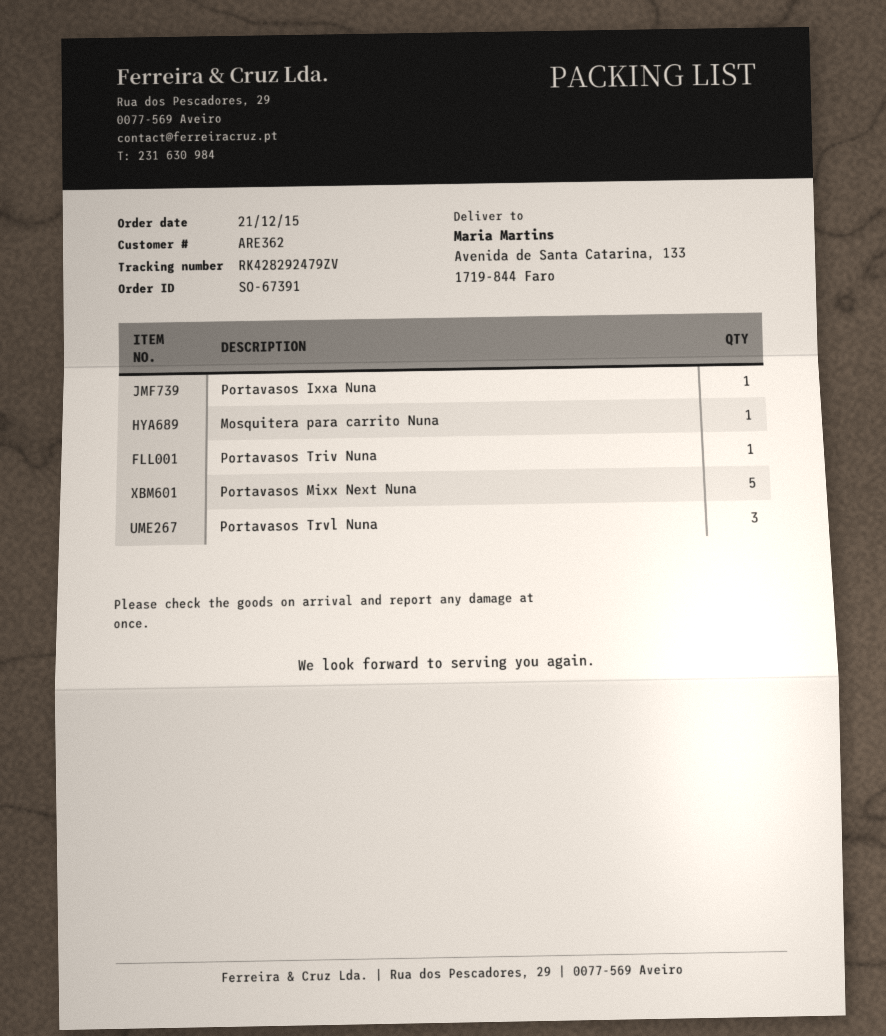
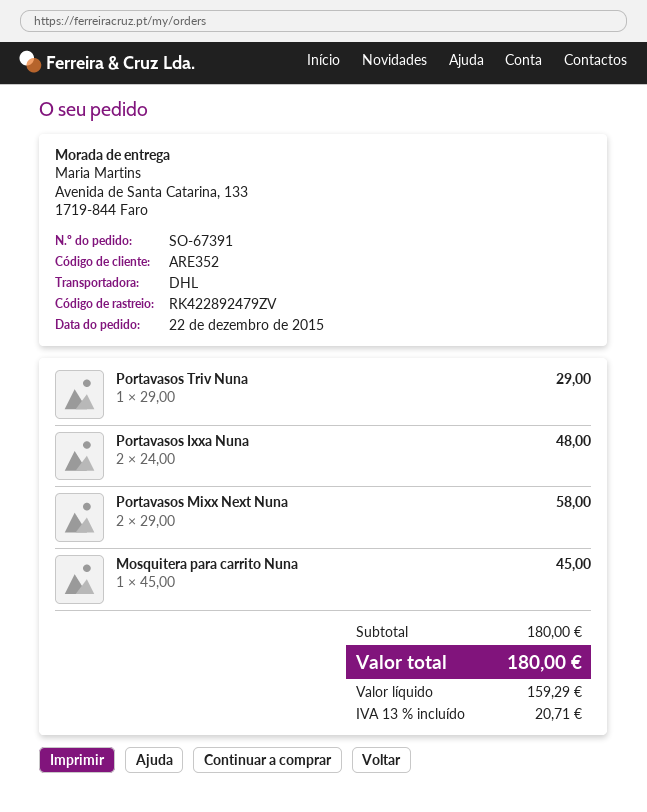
order date: 2015-12-21 -> 2015-12-22
customer number: ARE362 -> ARE352
tracking number: RK428292479ZV -> RK422892479ZV
Portavasos Ixxa Nuna: 1 -> 2
Portavasos Mixx Next Nuna: 5 -> 2
Portavasos Trvl Nuna: 3 -> none

